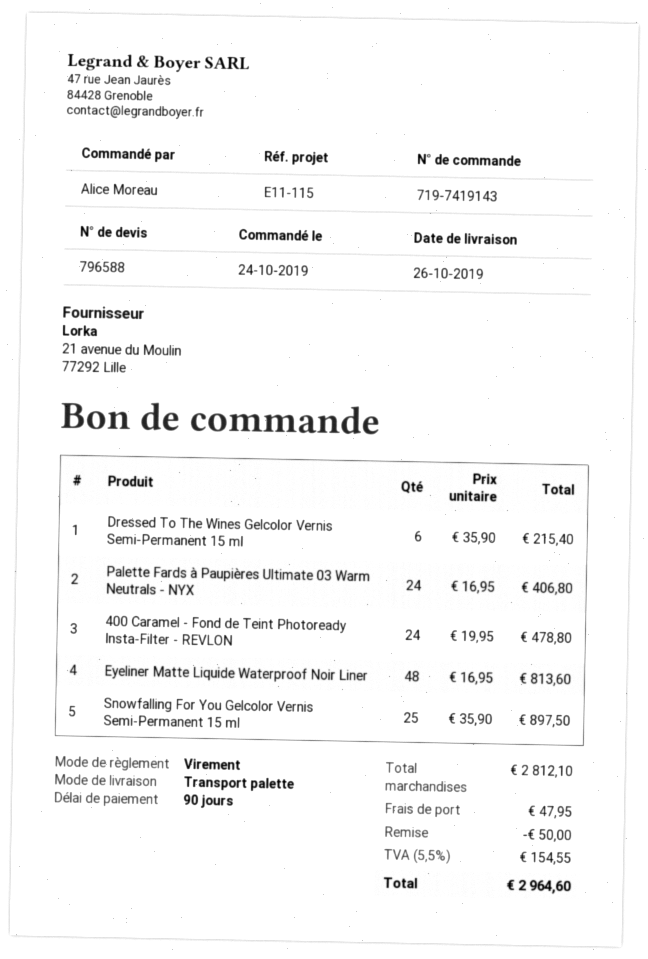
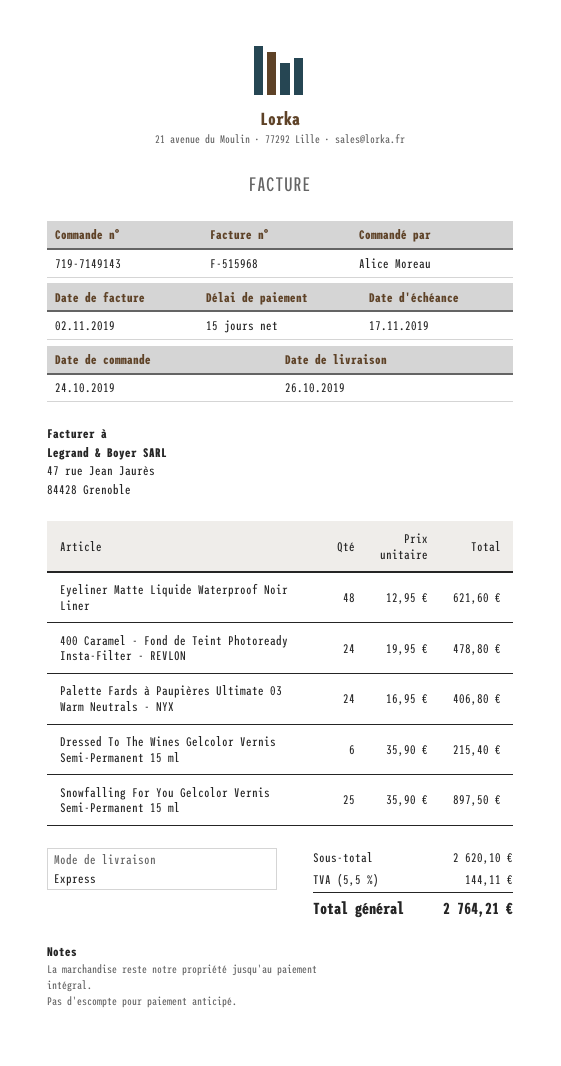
order number: 719-7419143 -> 719-7149143
payment terms: 90 days -> 15 days
shipping method: pallet freight -> express
Eyeliner Matte Liquide Waterproof Noir Liner: 48 x 16.95 = 813.60 -> 48 x 12.95 = 621.60
subtotal: 2812.10 -> 2620.10
discount: 50.00 -> none
shipping: 47.95 -> none
tax: 5.5% = 154.55 -> 5.5% = 144.11
total: 2964.60 -> 2764.21

